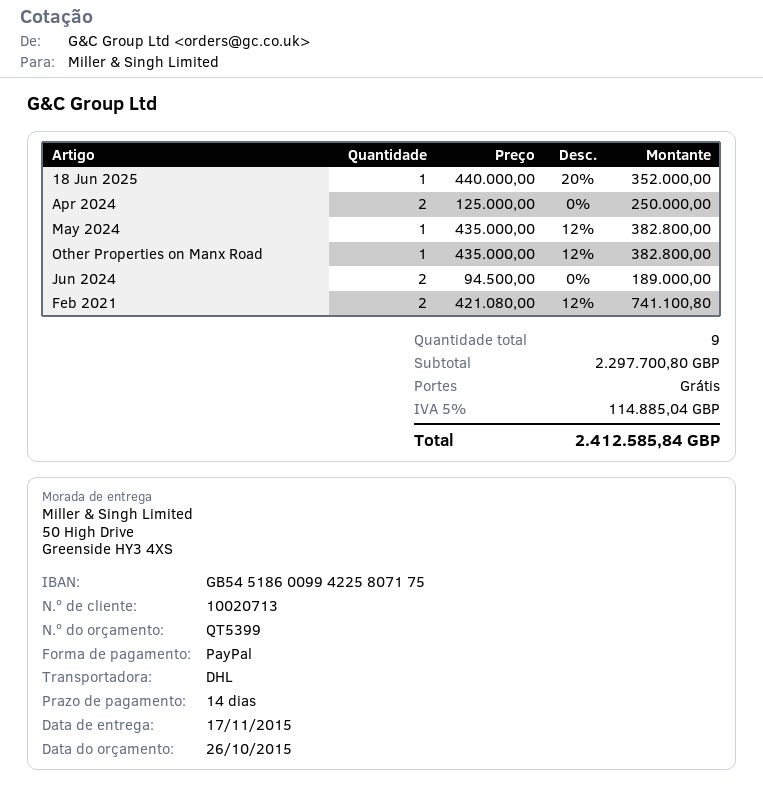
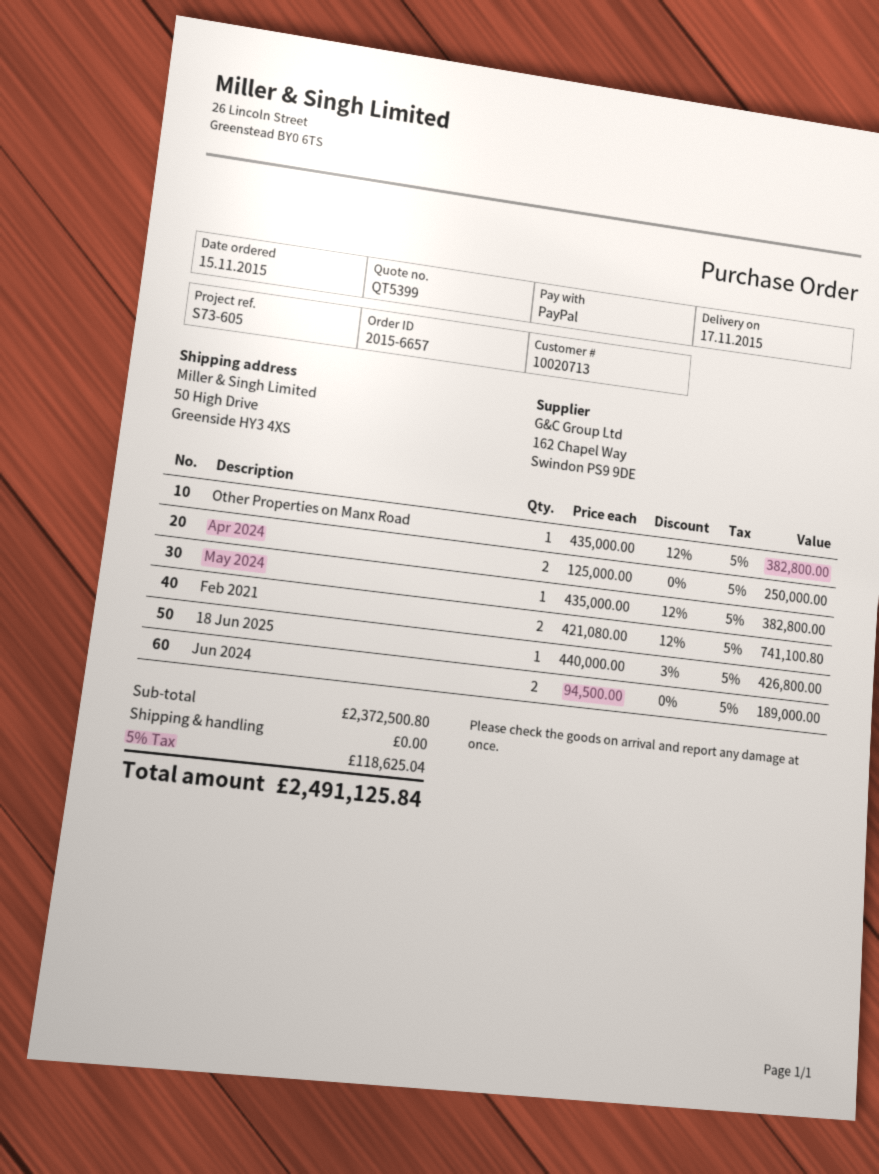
18 Jun 2025: 1 x 440000.00 - 20% = 352000.00 -> 1 x 440000.00 - 3% = 426800.00
subtotal: 2297700.80 -> 2372500.80
tax: 5% = 114885.04 -> 5% = 118625.04
total: 2412585.84 -> 2491125.84

